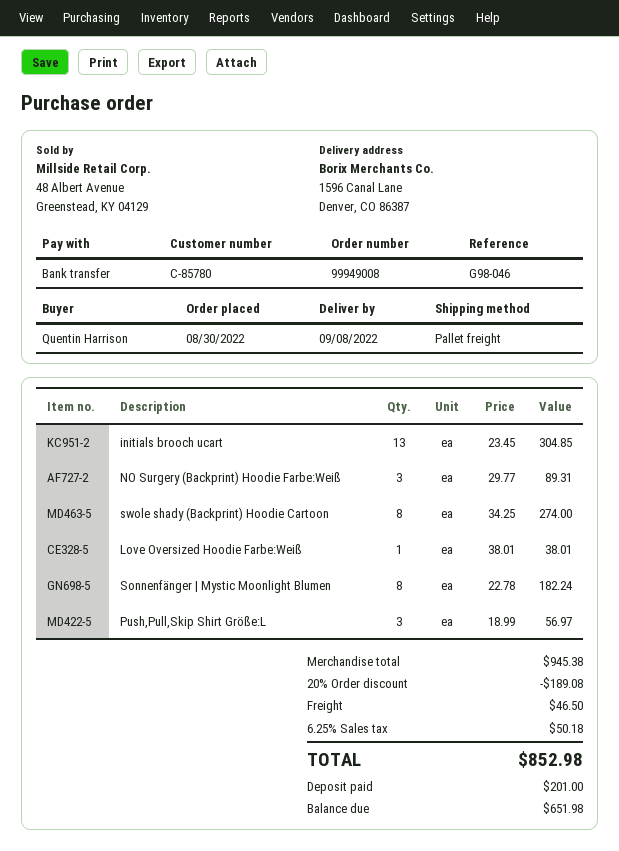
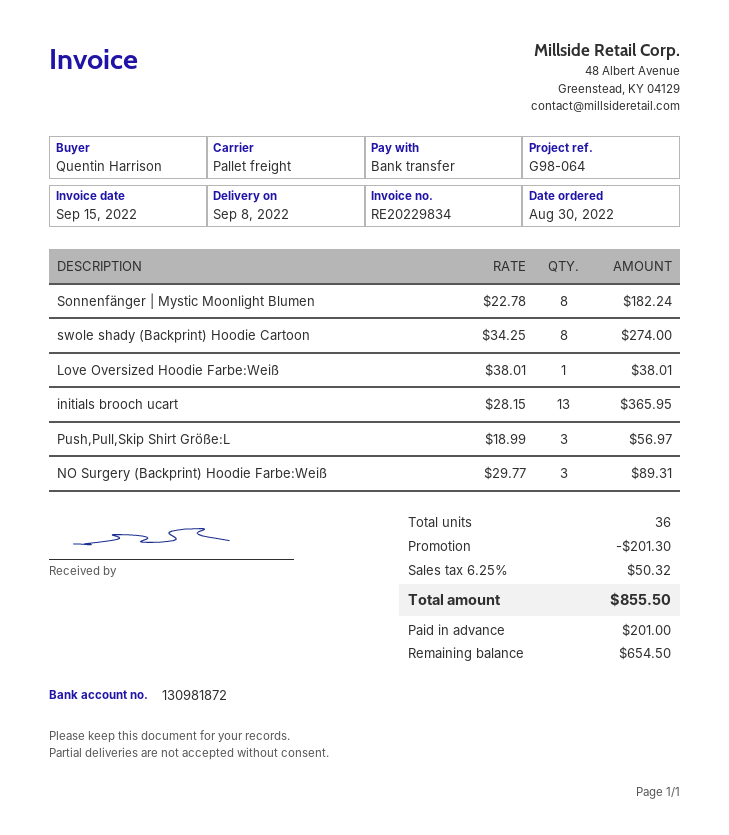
reference: G98-046 -> G98-064
initials brooch ucart: 13 x 23.45 = 304.85 -> 13 x 28.15 = 365.95
discount: 189.08 -> 201.30
shipping: 46.50 -> none
tax: 6.25% = 50.18 -> 6.25% = 50.32
total: 852.98 -> 855.50
balance: 651.98 -> 654.50

